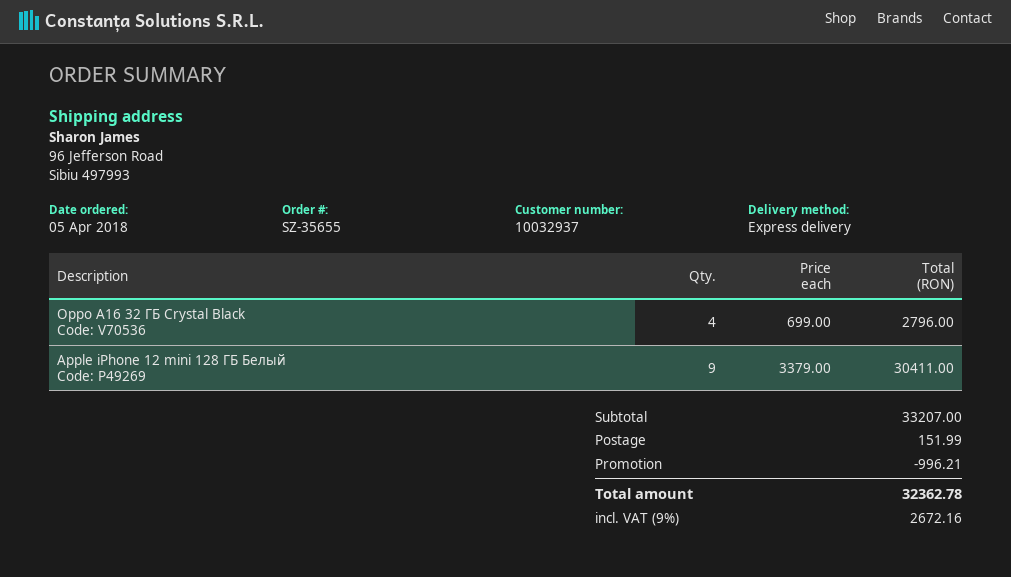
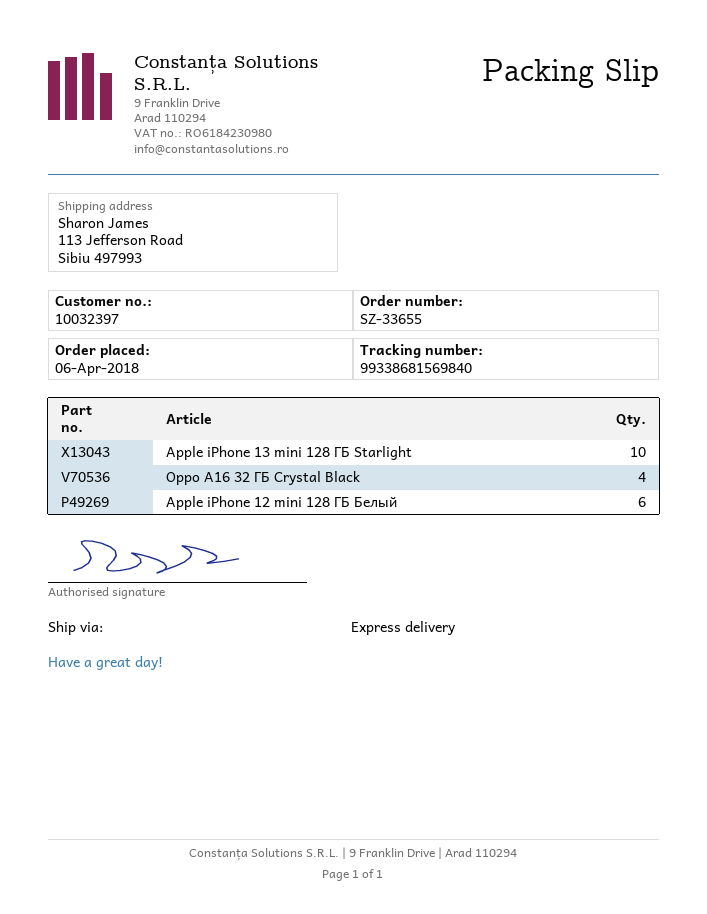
order number: SZ-35655 -> SZ-33655
order date: 2018-04-05 -> 2018-04-06
customer number: 10032937 -> 10032397
ship to: 96 Jefferson Road, Sibiu 497993 -> 113 Jefferson Road, Sibiu 497993
Apple iPhone 12 mini 128 ГБ Белый: 9 -> 6
Apple iPhone 13 mini 128 ГБ Starlight: none -> 10

